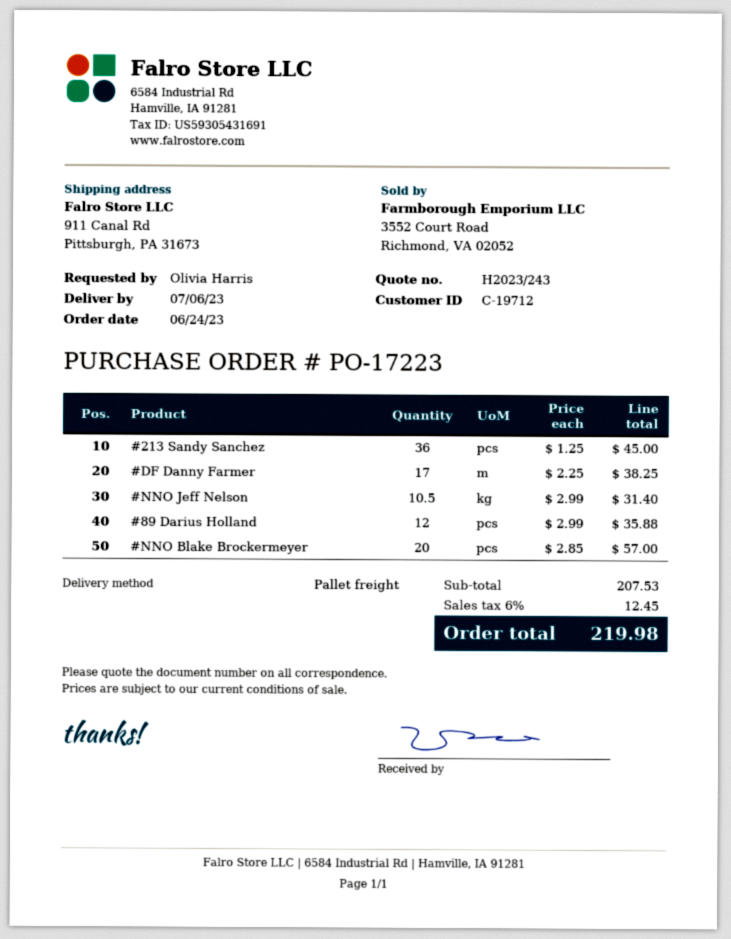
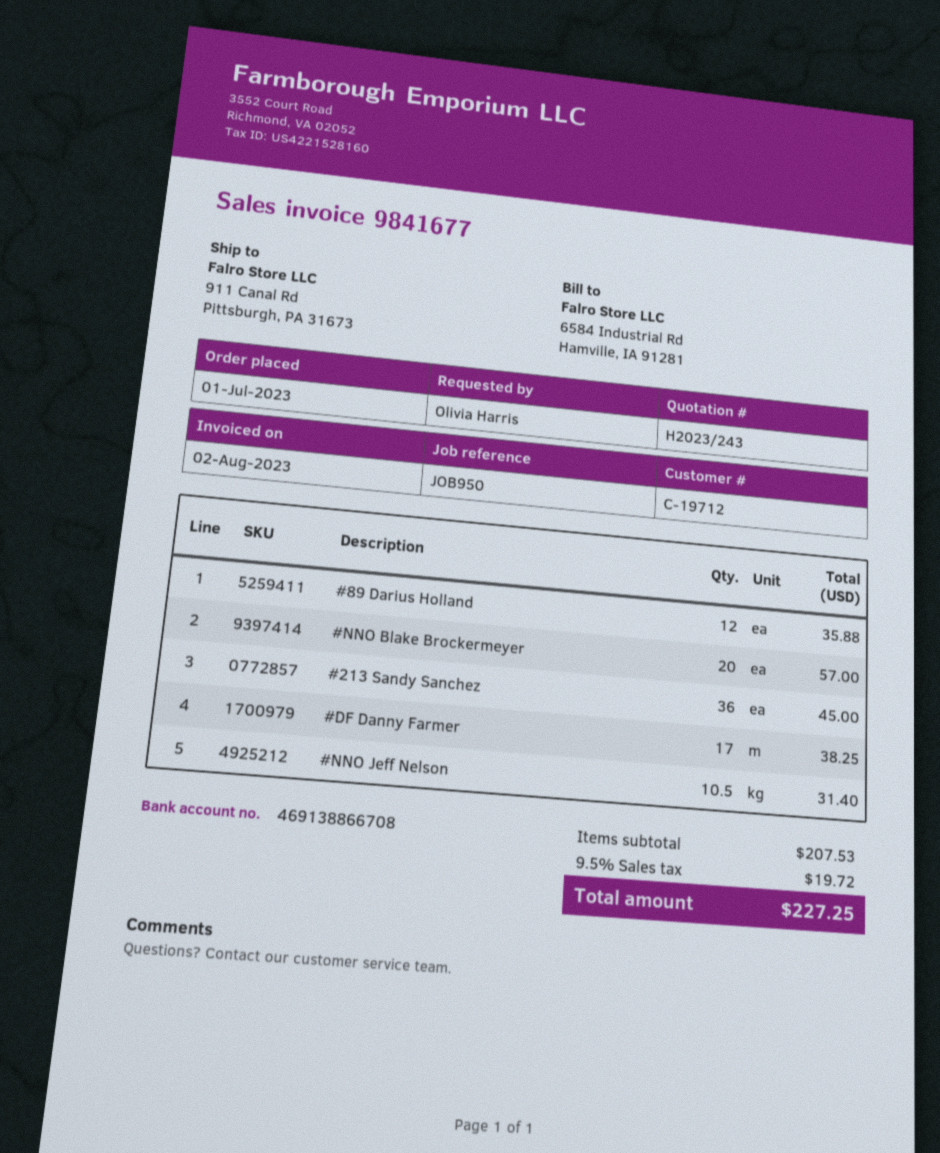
order date: 2023-06-24 -> 2023-07-01
tax: 6% = 12.45 -> 9.5% = 19.72
total: 219.98 -> 227.25

